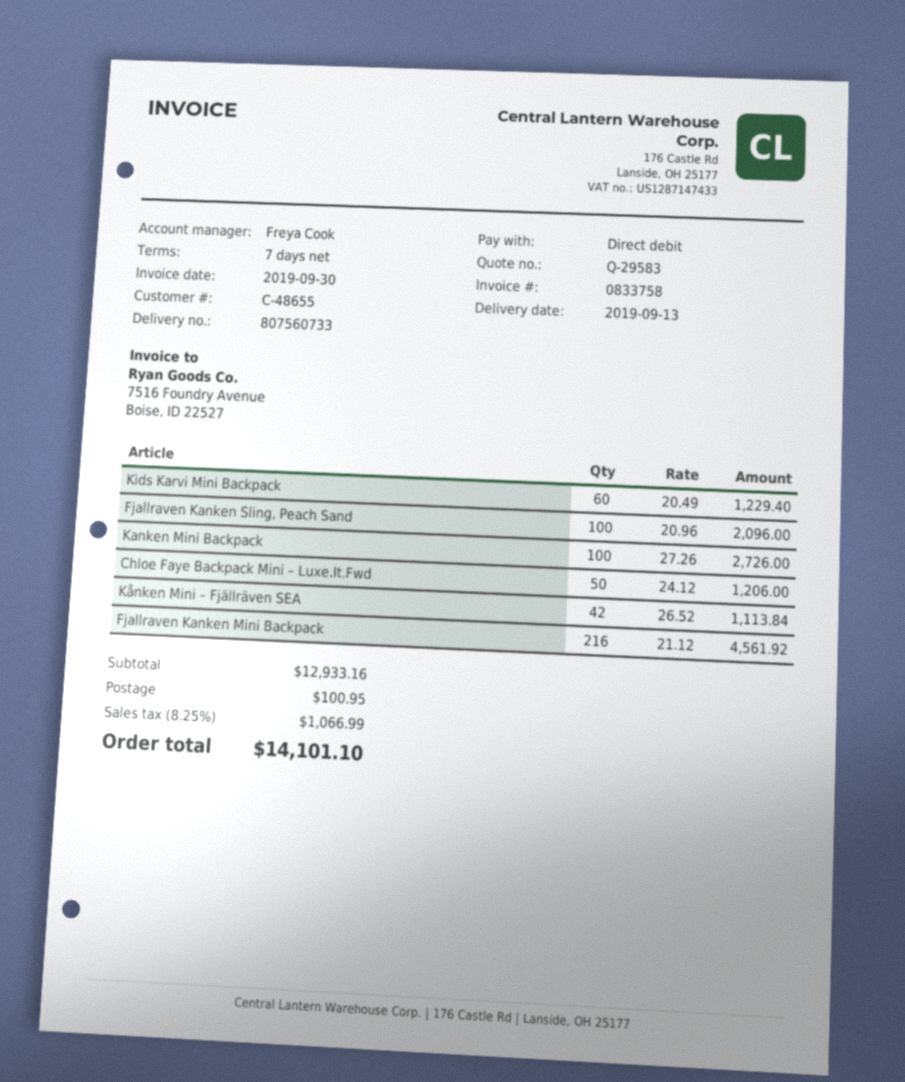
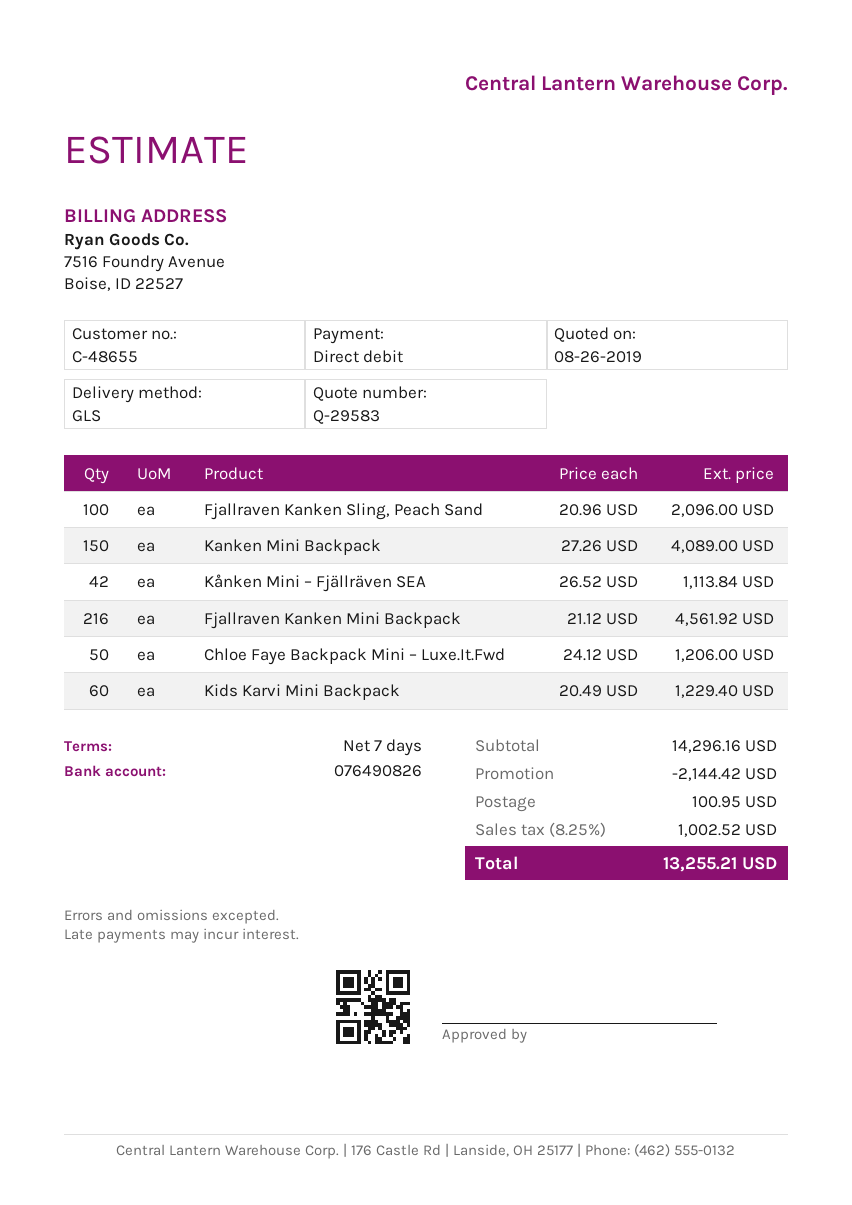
Kanken Mini Backpack: 100 x 27.26 = 2726.00 -> 150 x 27.26 = 4089.00
subtotal: 12933.16 -> 14296.16
discount: none -> 2144.42
tax: 8.25% = 1066.99 -> 8.25% = 1002.52
total: 14101.10 -> 13255.21

